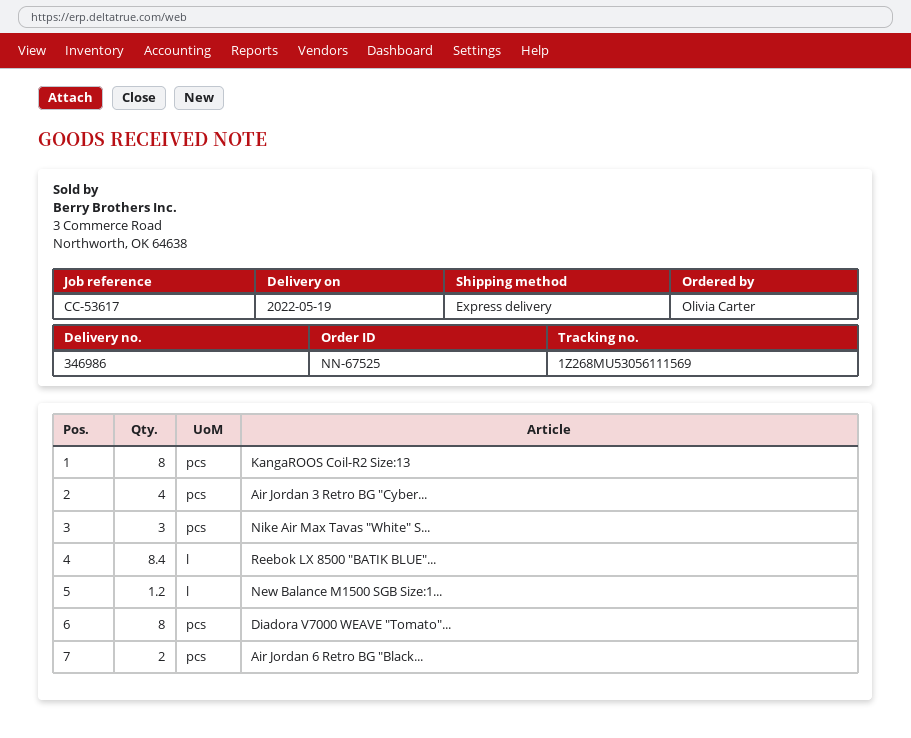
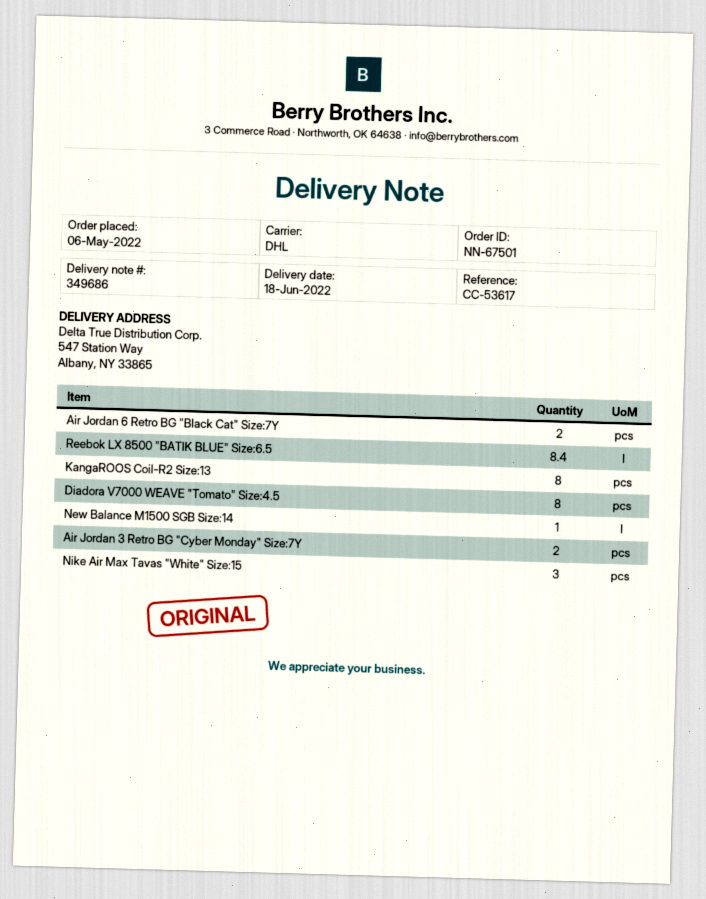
order number: NN-67525 -> NN-67501
delivery note number: 346986 -> 349686
delivery date: 2022-05-19 -> 2022-06-18
shipping method: express -> DHL
Air Jordan 3 Retro BG "Cyber...: 4 -> 2
New Balance M1500 SGB Size:1...: 1.2 -> 1

